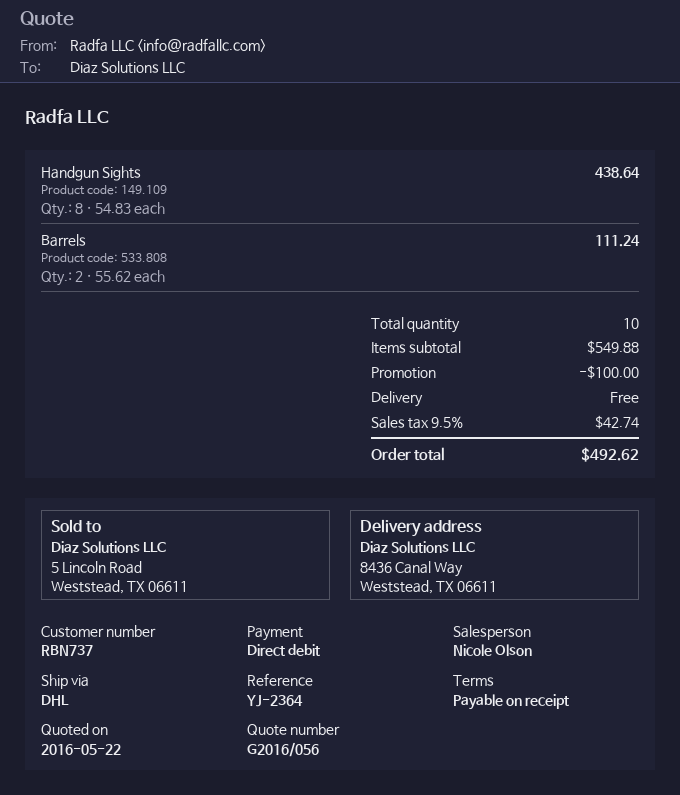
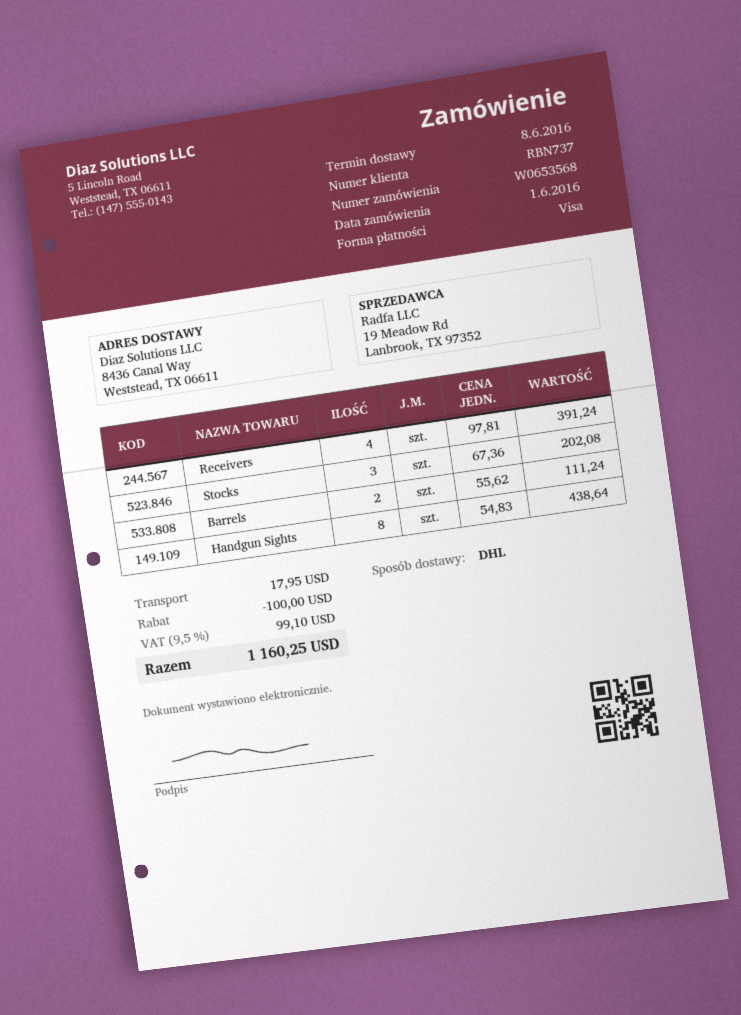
payment method: direct debit -> Visa
Receivers: none -> 4 x 97.81 = 391.24
Stocks: none -> 3 x 67.36 = 202.08
shipping: 0.00 -> 17.95
tax: 9.5% = 42.74 -> 9.5% = 99.10
total: 492.62 -> 1160.25

